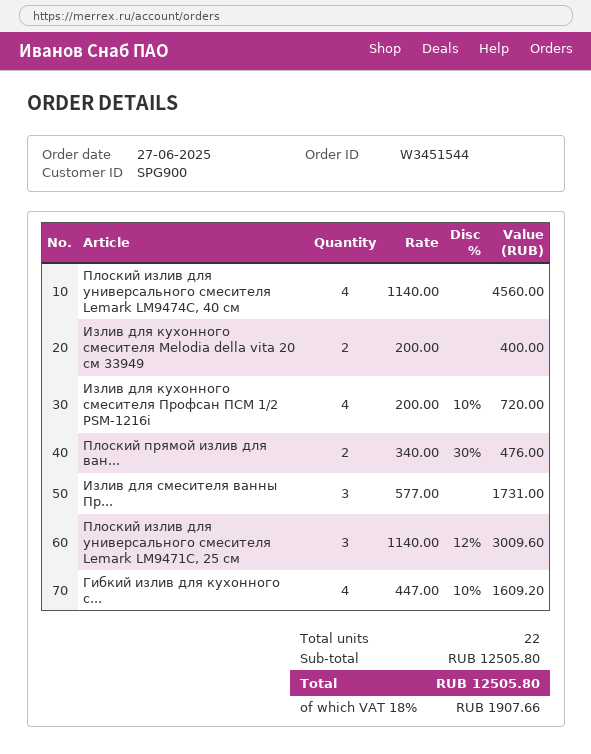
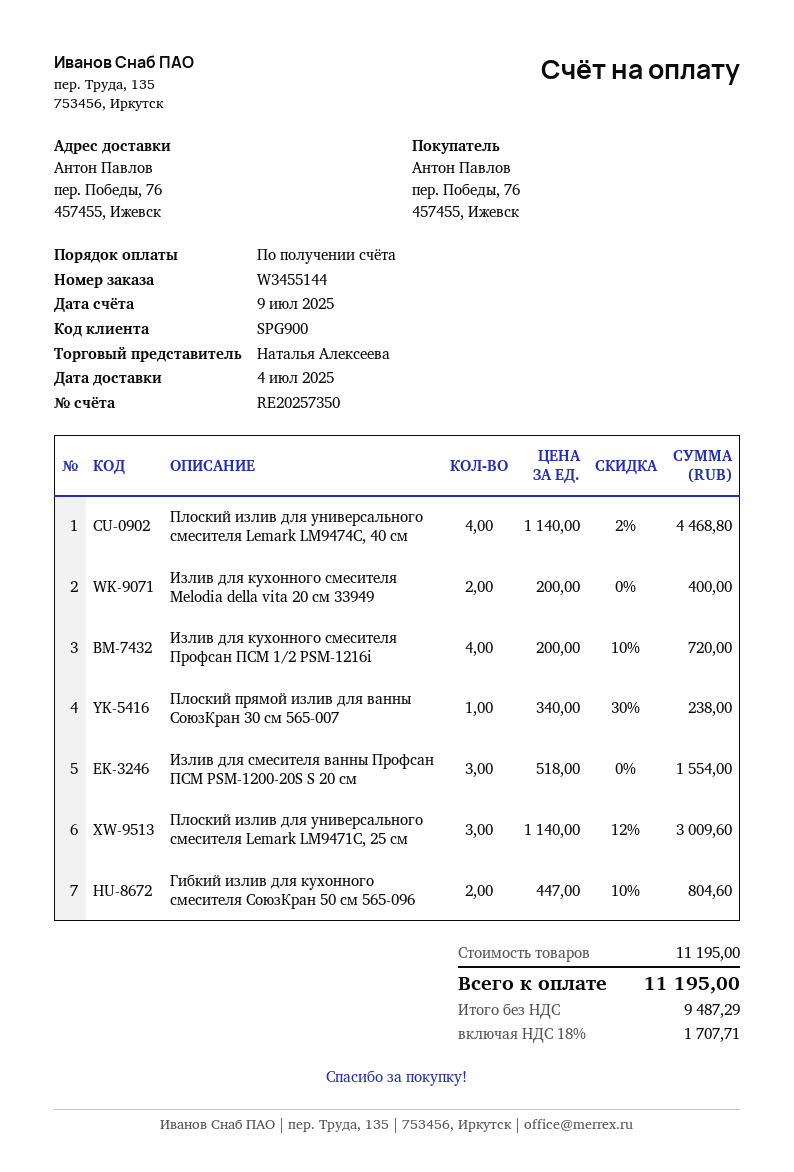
order number: W3451544 -> W3455144
Плоский излив для универсального смесителя Lemark LM9474C, 40 см: 4 x 1140.00 = 4560.00 -> 4 x 1140.00 - 2% = 4468.80
Плоский прямой излив для ван...: 2 x 340.00 - 30% = 476.00 -> 1 x 340.00 - 30% = 238.00
Излив для смесителя ванны Пр...: 3 x 577.00 = 1731.00 -> 3 x 518.00 = 1554.00
Гибкий излив для кухонного с...: 4 x 447.00 - 10% = 1609.20 -> 2 x 447.00 - 10% = 804.60
subtotal: 12505.80 -> 11195.00
tax: 18% = 1907.66 -> 18% = 1707.71
total: 12505.80 -> 11195.00

